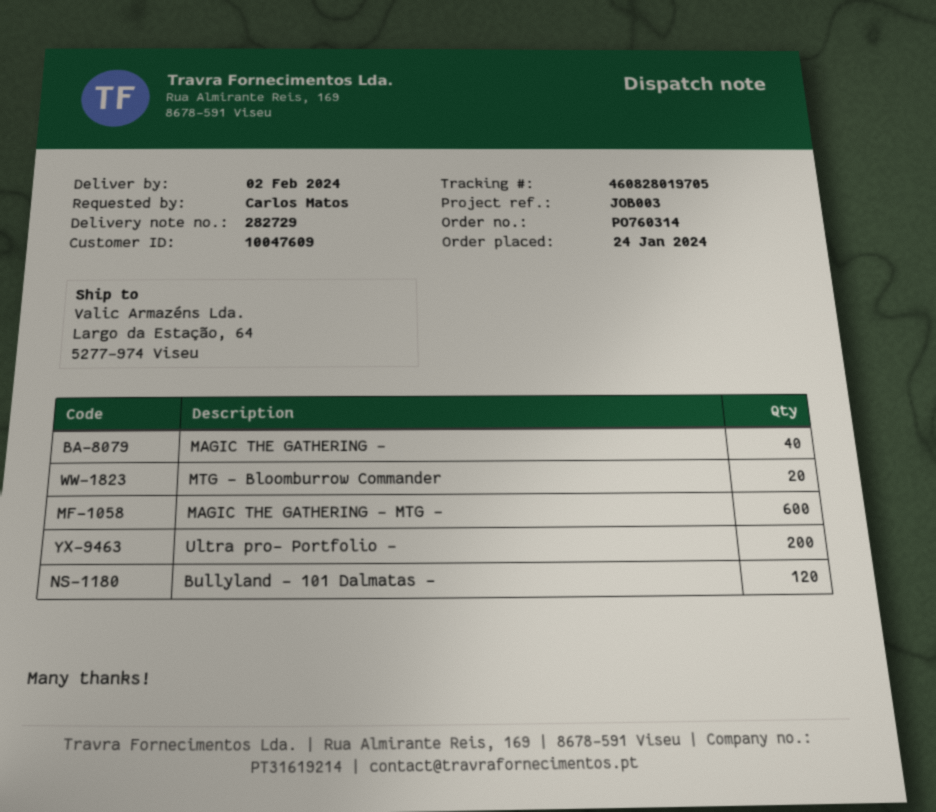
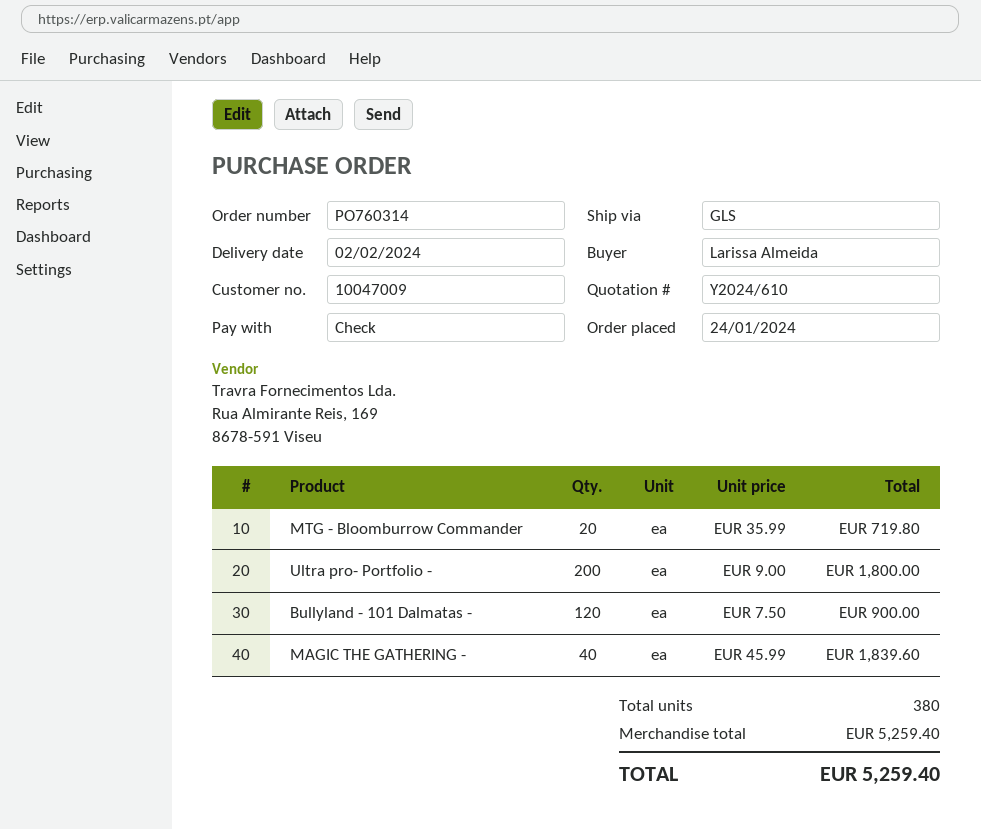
customer number: 10047609 -> 10047009
ordered by: Carlos Matos -> Larissa Almeida
MAGIC THE GATHERING - MTG -: 600 -> none

